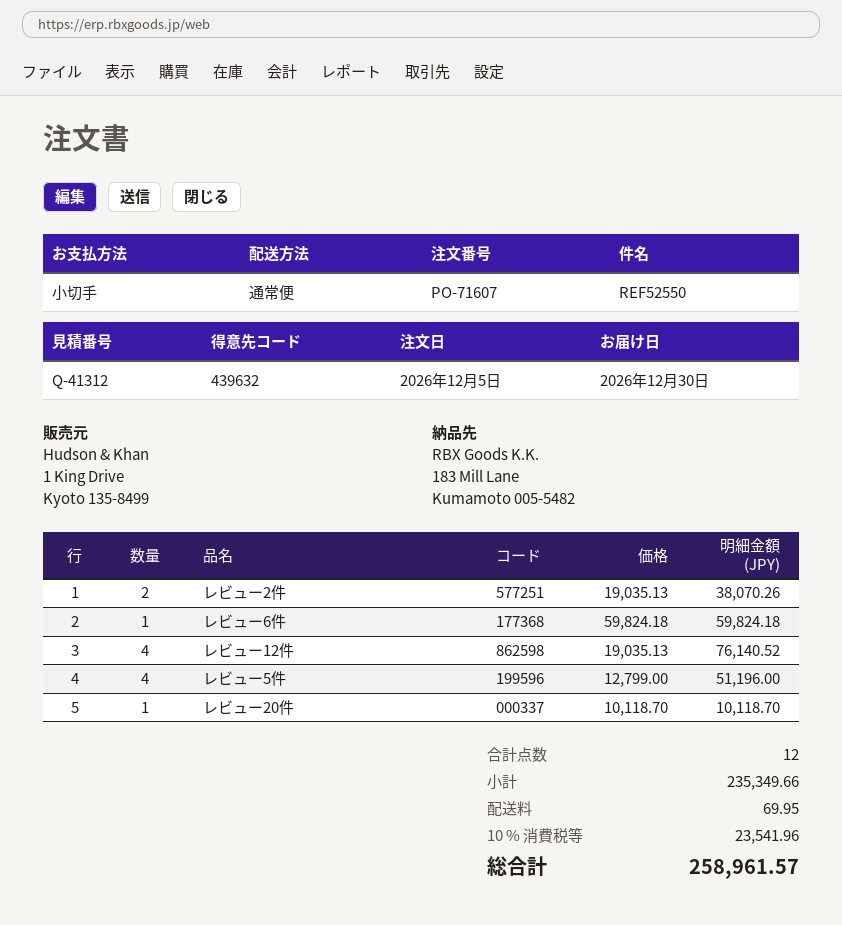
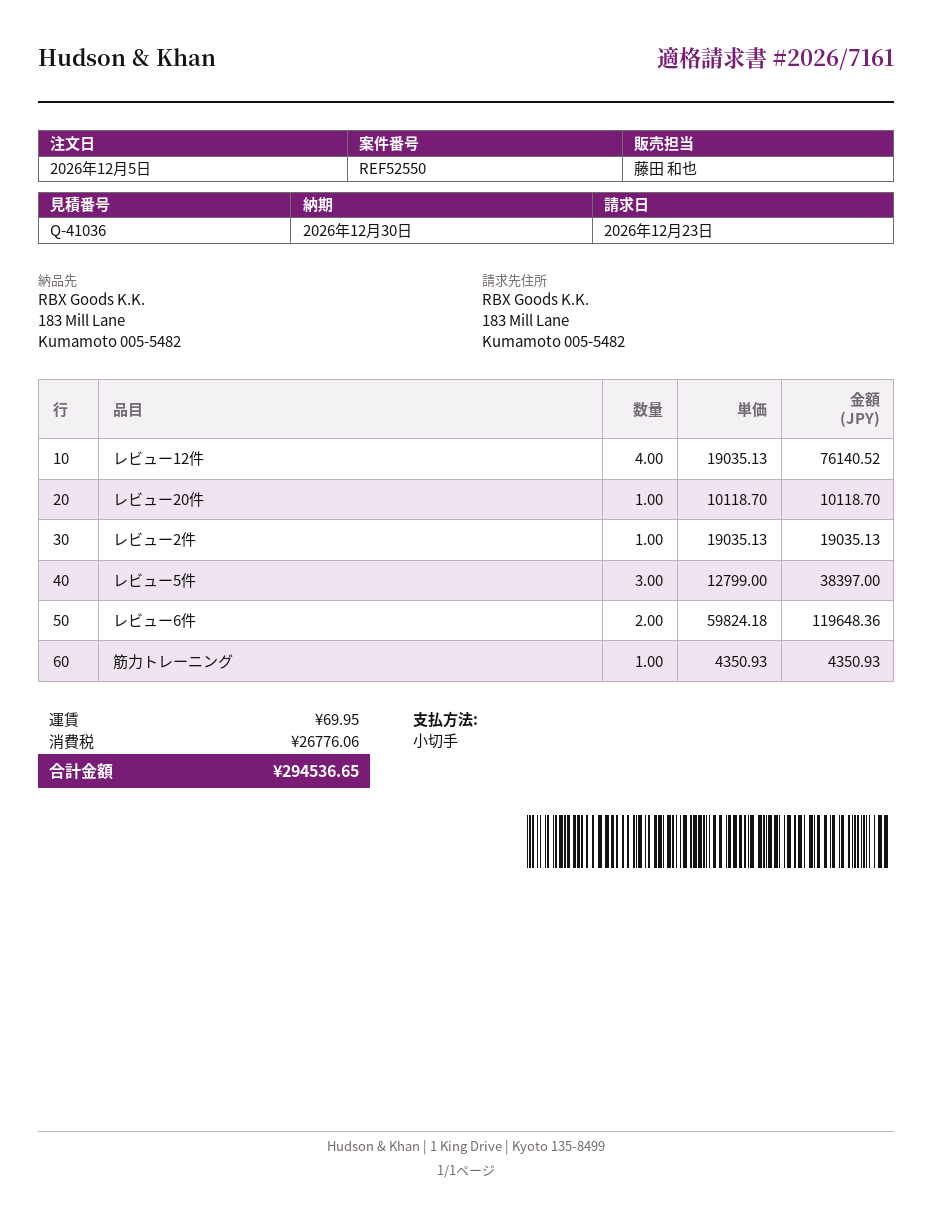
quote number: Q-41312 -> Q-41036
レビュー2件: 2 x 19035.13 = 38070.26 -> 1 x 19035.13 = 19035.13
レビュー6件: 1 x 59824.18 = 59824.18 -> 2 x 59824.18 = 119648.36
レビュー5件: 4 x 12799.00 = 51196.00 -> 3 x 12799.00 = 38397.00
筋力トレーニング: none -> 1 x 4350.93 = 4350.93
tax: 23541.96 -> 26776.06
total: 258961.57 -> 294536.65

